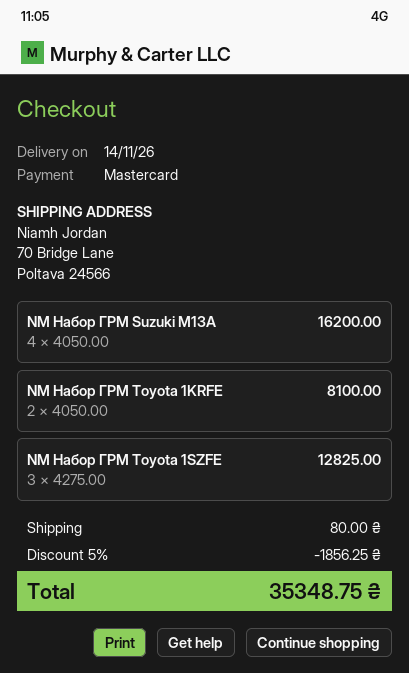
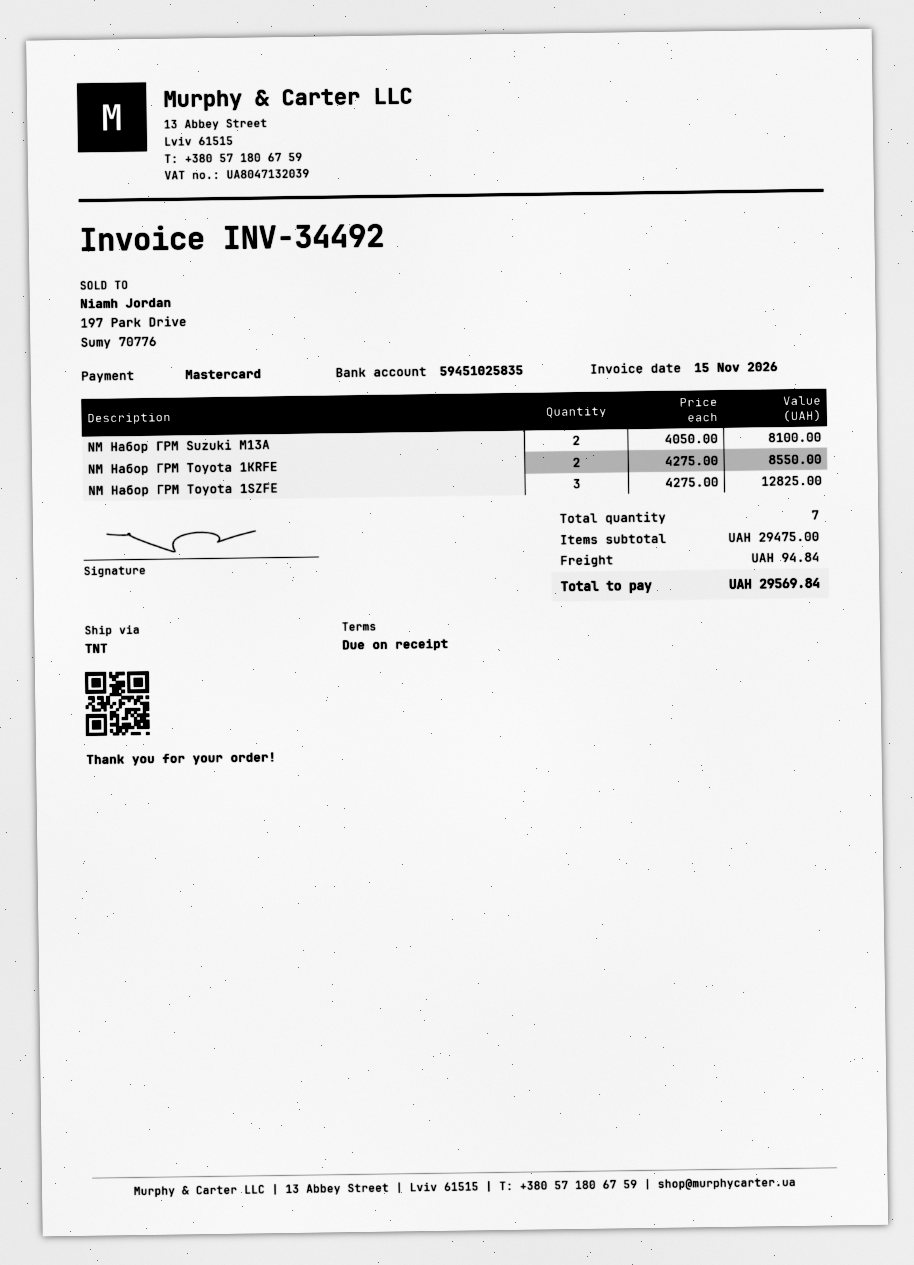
NM Набор ГРМ Suzuki M13A: 4 x 4050.00 = 16200.00 -> 2 x 4050.00 = 8100.00
NM Набор ГРМ Toyota 1KRFE: 2 x 4050.00 = 8100.00 -> 2 x 4275.00 = 8550.00
discount: 5% = 1856.25 -> none
shipping: 80.00 -> 94.84
total: 35348.75 -> 29569.84

